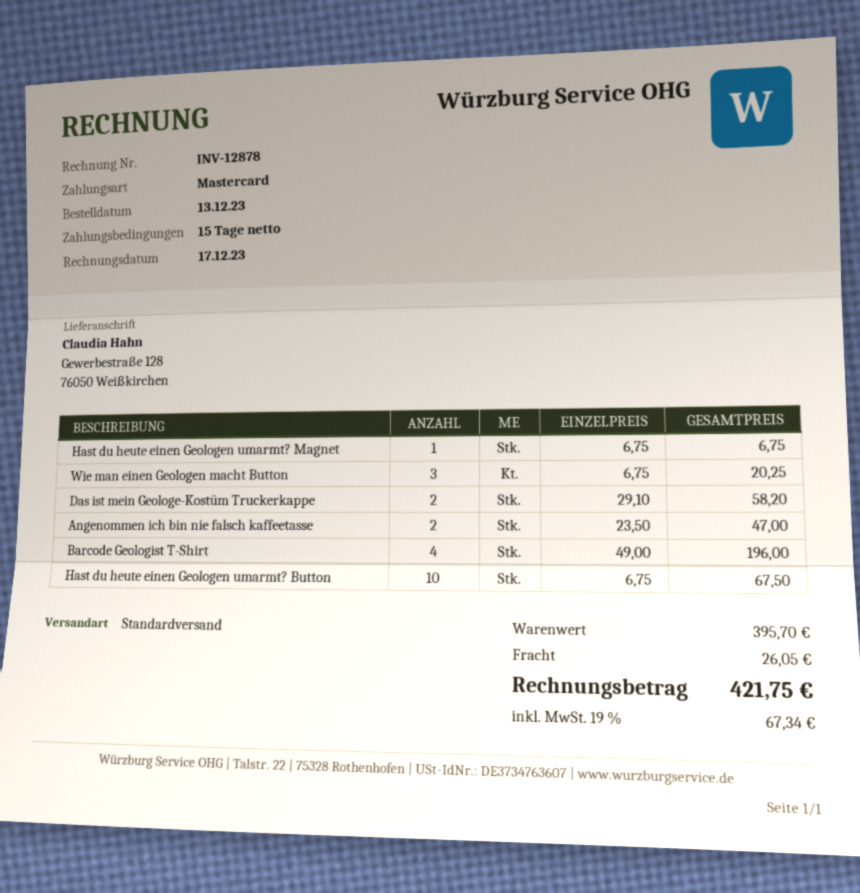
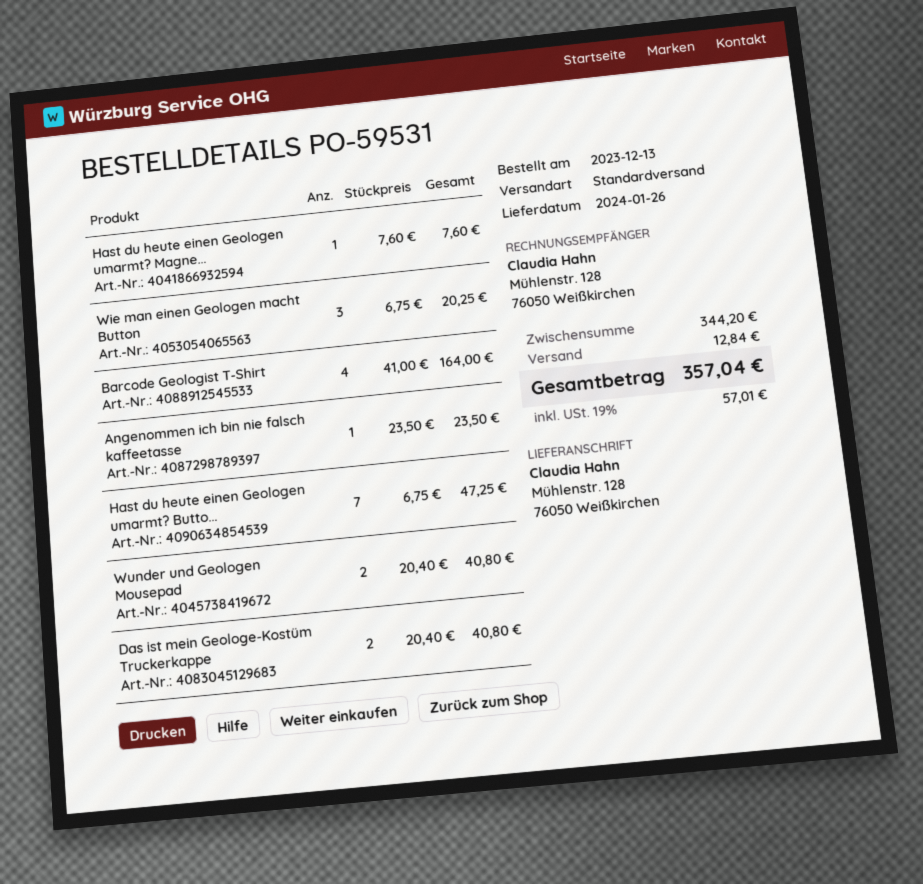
ship to: Gewerbestraße 128, 76050 Weißkirchen -> Mühlenstr. 128, 76050 Weißkirchen
Hast du heute einen Geologen umarmt? Magnet: 1 x 6.75 = 6.75 -> 1 x 7.60 = 7.60
Das ist mein Geologe-Kostüm Truckerkappe: 2 x 29.10 = 58.20 -> 2 x 20.40 = 40.80
Angenommen ich bin nie falsch kaffeetasse: 2 x 23.50 = 47.00 -> 1 x 23.50 = 23.50
Barcode Geologist T-Shirt: 4 x 49.00 = 196.00 -> 4 x 41.00 = 164.00
Hast du heute einen Geologen umarmt? Button: 10 x 6.75 = 67.50 -> 7 x 6.75 = 47.25
Wunder und Geologen Mousepad: none -> 2 x 20.40 = 40.80
subtotal: 395.70 -> 344.20
shipping: 26.05 -> 12.84
tax: 19% = 67.34 -> 19% = 57.01
total: 421.75 -> 357.04

